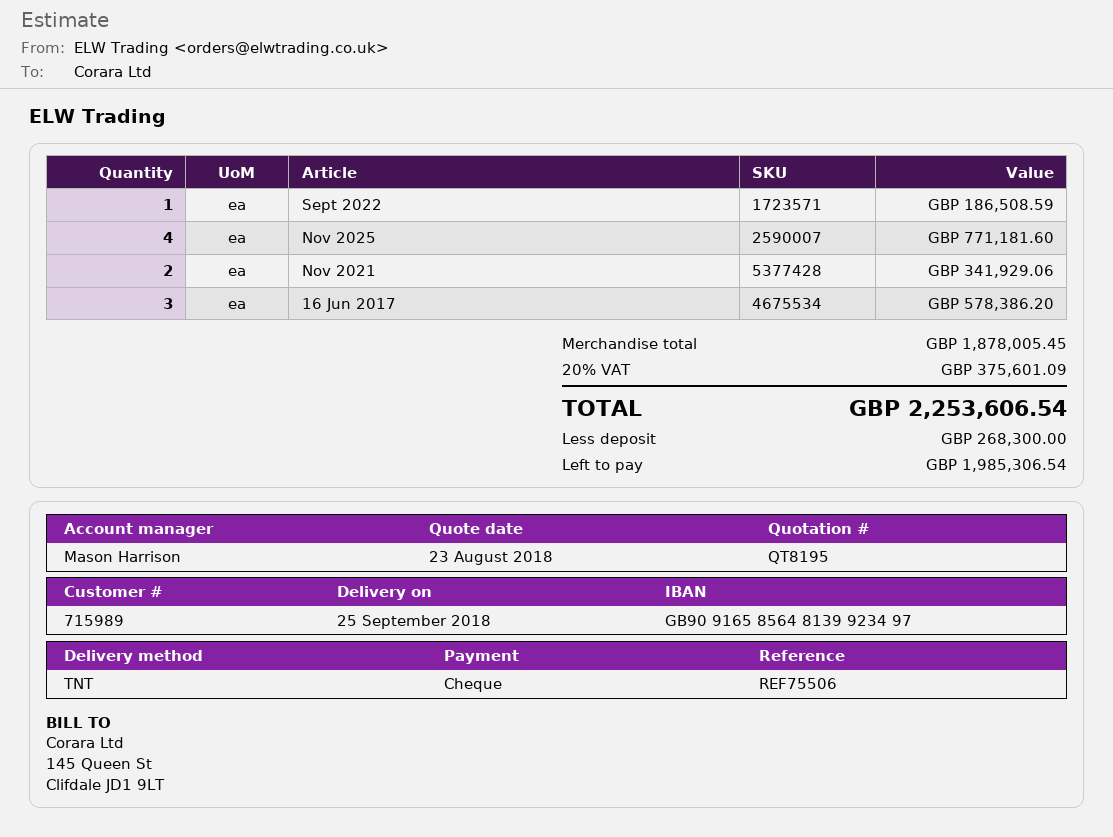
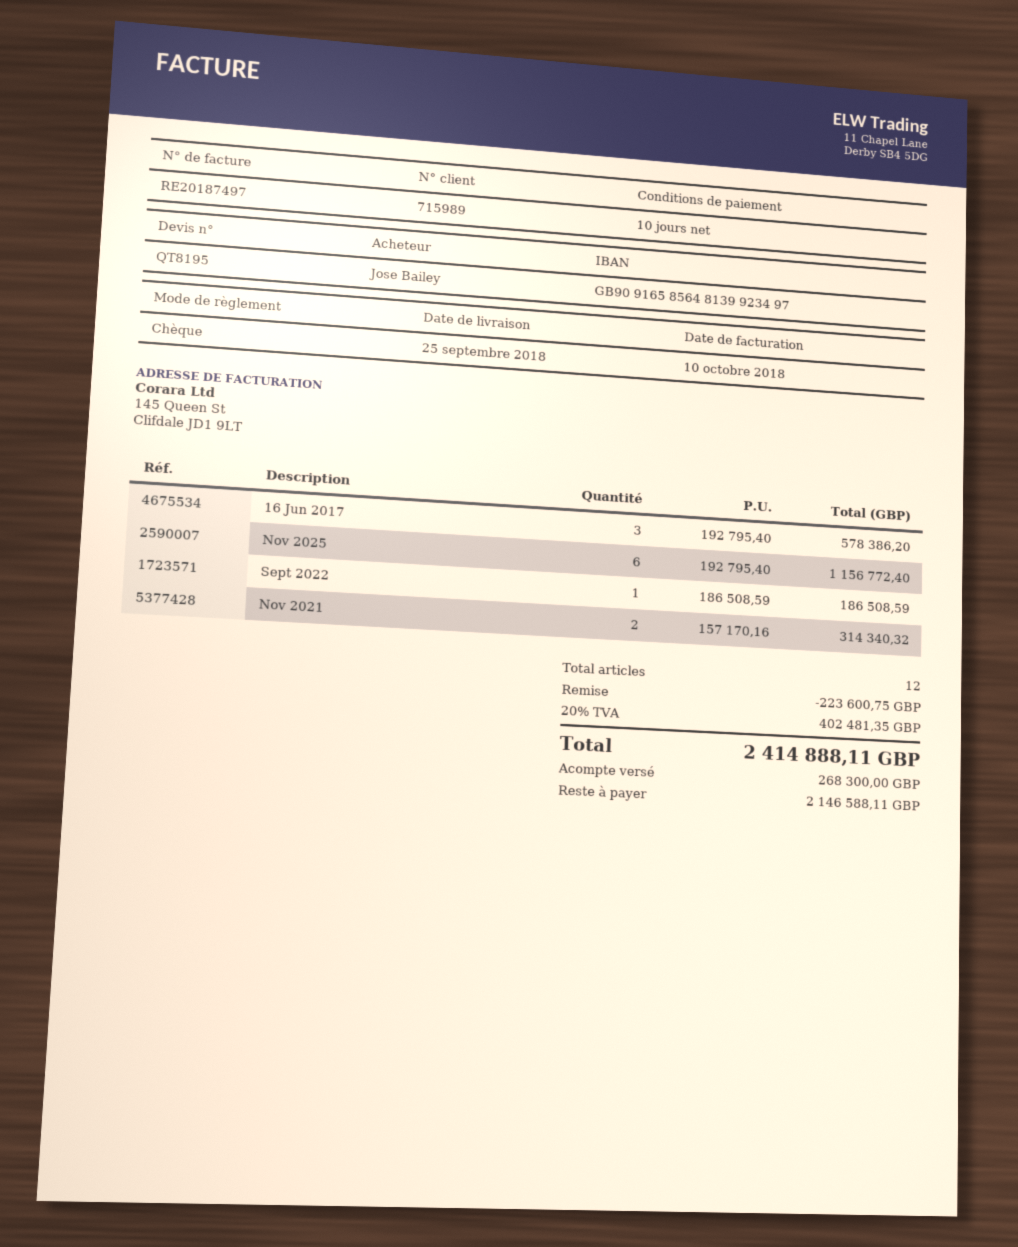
Nov 2025: 4 for 771181.60 -> 6 for 1156772.40
Nov 2021: 2 for 341929.06 -> 2 for 314340.32
discount: none -> 223600.75
tax: 20% = 375601.09 -> 20% = 402481.35
total: 2253606.54 -> 2414888.11
balance: 1985306.54 -> 2146588.11

